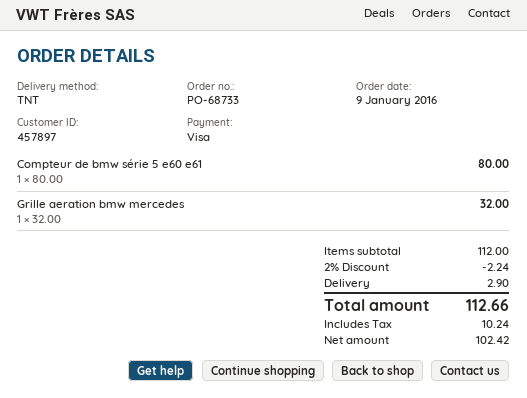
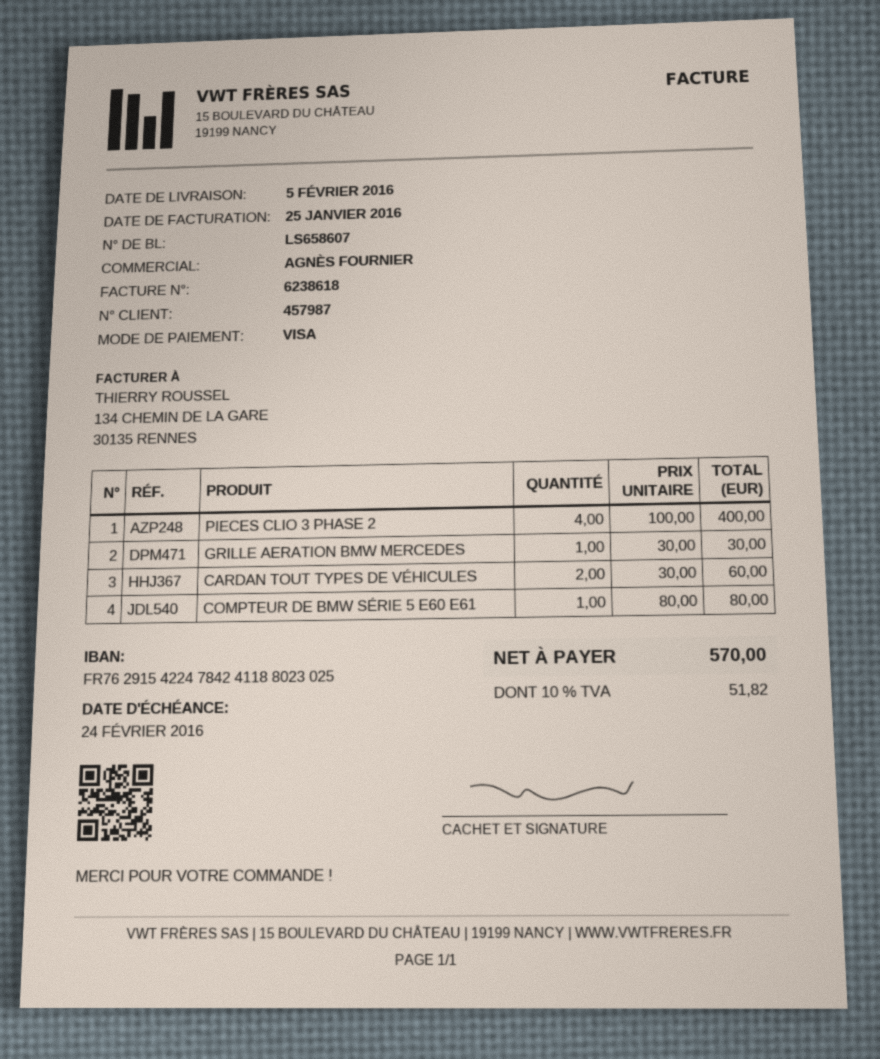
customer number: 457897 -> 457987
Grille aeration bmw mercedes: 1 x 32.00 = 32.00 -> 1 x 30.00 = 30.00
PIECES CLIO 3 PHASE 2: none -> 4 x 100.00 = 400.00
CARDAN TOUT TYPES DE VÉHICULES: none -> 2 x 30.00 = 60.00
discount: 2% = 2.24 -> none
shipping: 2.90 -> none
tax: 10.24 -> 51.82
total: 112.66 -> 570.00

